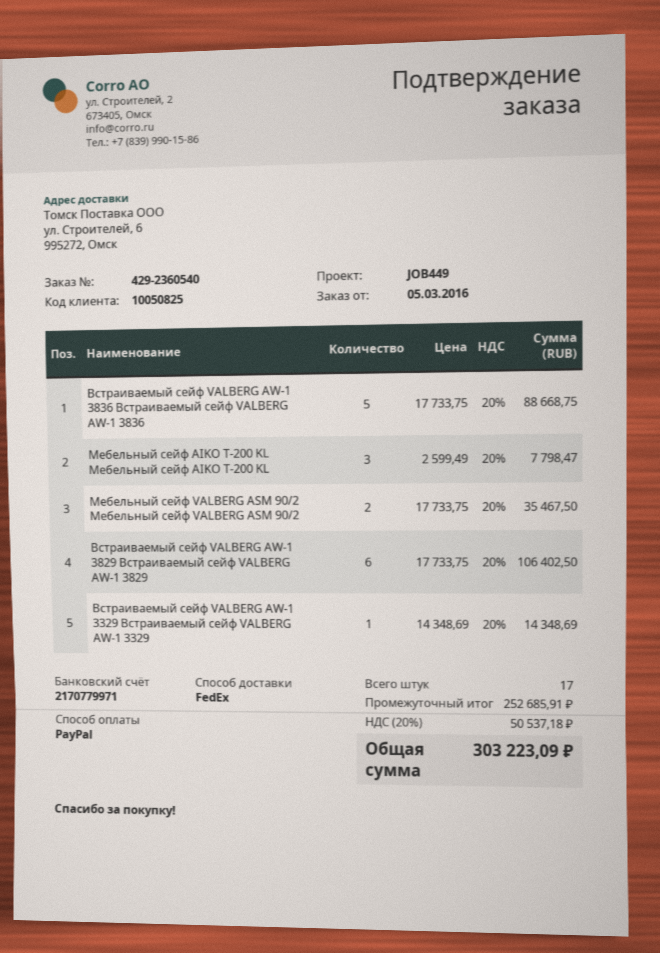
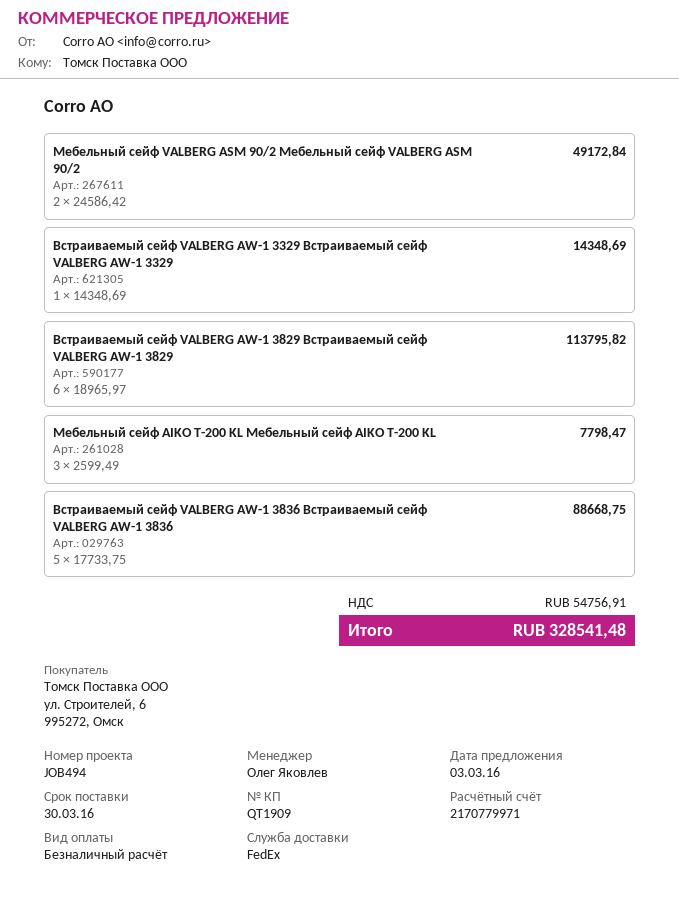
reference: JOB449 -> JOB494
payment method: PayPal -> bank transfer
Мебельный сейф VALBERG ASM 90/2 Мебельный сейф VALBERG ASM 90/2: 2 x 17733.75 = 35467.50 -> 2 x 24586.42 = 49172.84
Встраиваемый сейф VALBERG AW-1 3829 Встраиваемый сейф VALBERG AW-1 3829: 6 x 17733.75 = 106402.50 -> 6 x 18965.97 = 113795.82
tax: 50537.18 -> 54756.91
total: 303223.09 -> 328541.48

